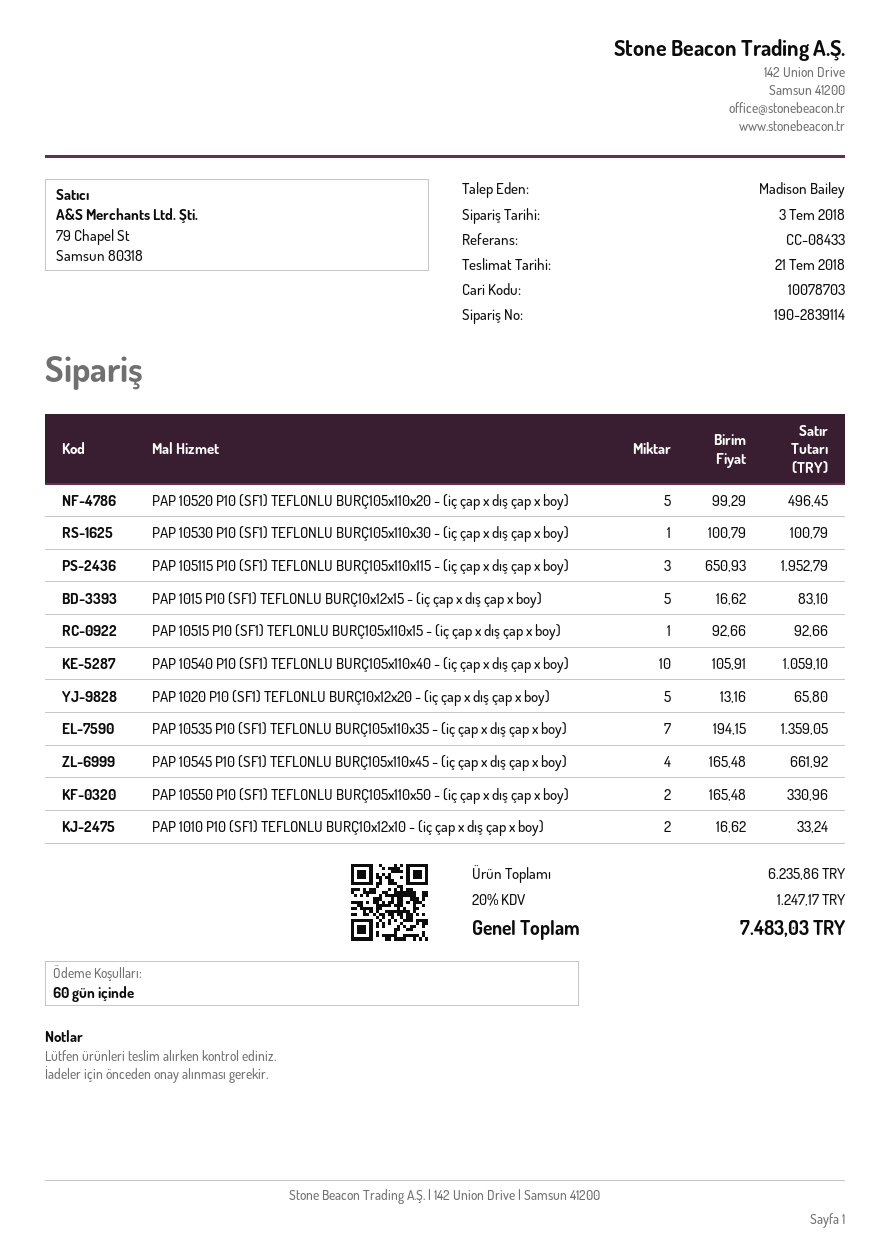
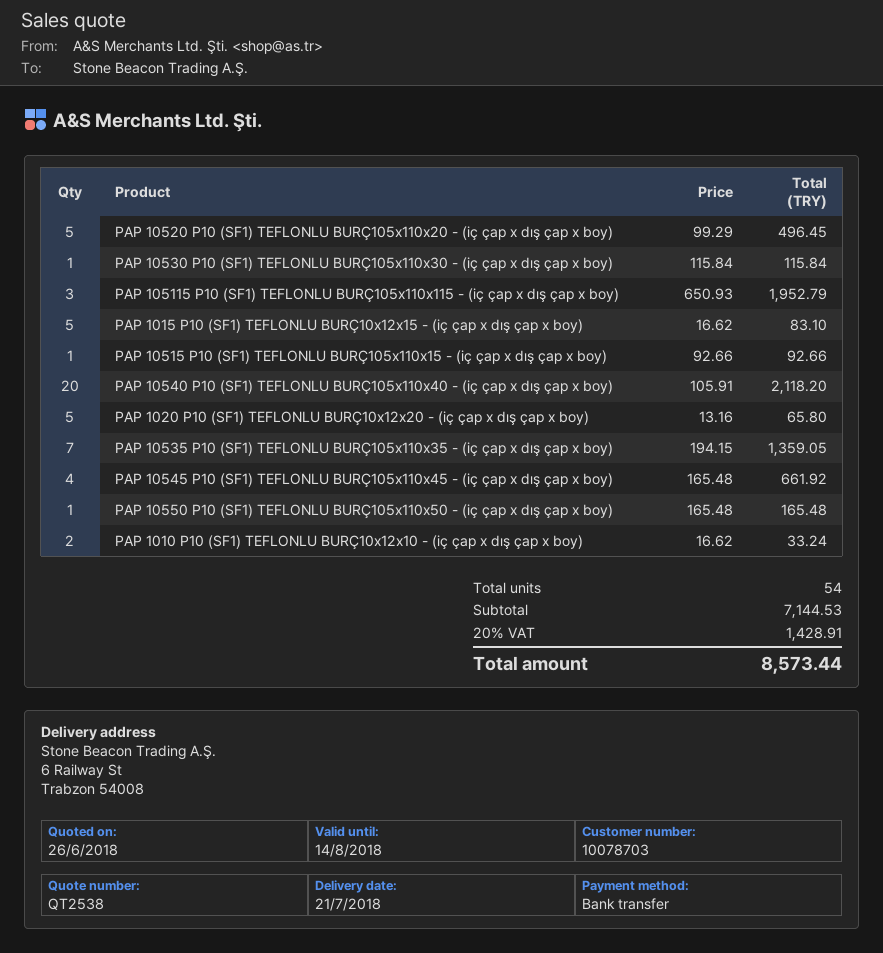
PAP 10530 P10 (SF1) TEFLONLU BURÇ105x110x30 - (iç çap x dış çap x boy): 1 x 100.79 = 100.79 -> 1 x 115.84 = 115.84
PAP 10540 P10 (SF1) TEFLONLU BURÇ105x110x40 - (iç çap x dış çap x boy): 10 x 105.91 = 1059.10 -> 20 x 105.91 = 2118.20
PAP 10550 P10 (SF1) TEFLONLU BURÇ105x110x50 - (iç çap x dış çap x boy): 2 x 165.48 = 330.96 -> 1 x 165.48 = 165.48
subtotal: 6235.86 -> 7144.53
tax: 20% = 1247.17 -> 20% = 1428.91
total: 7483.03 -> 8573.44

